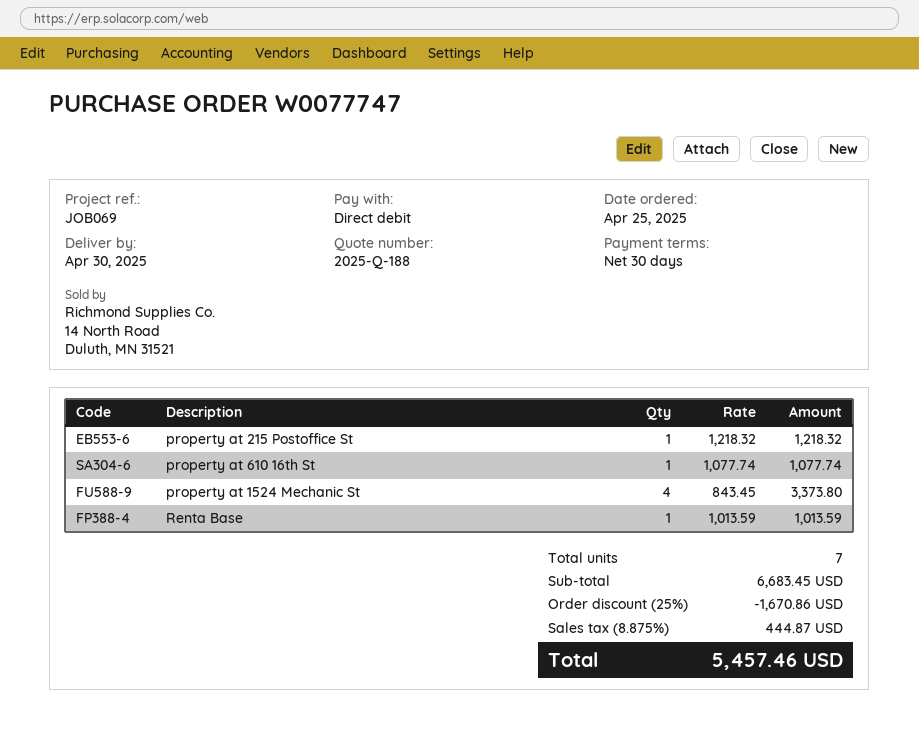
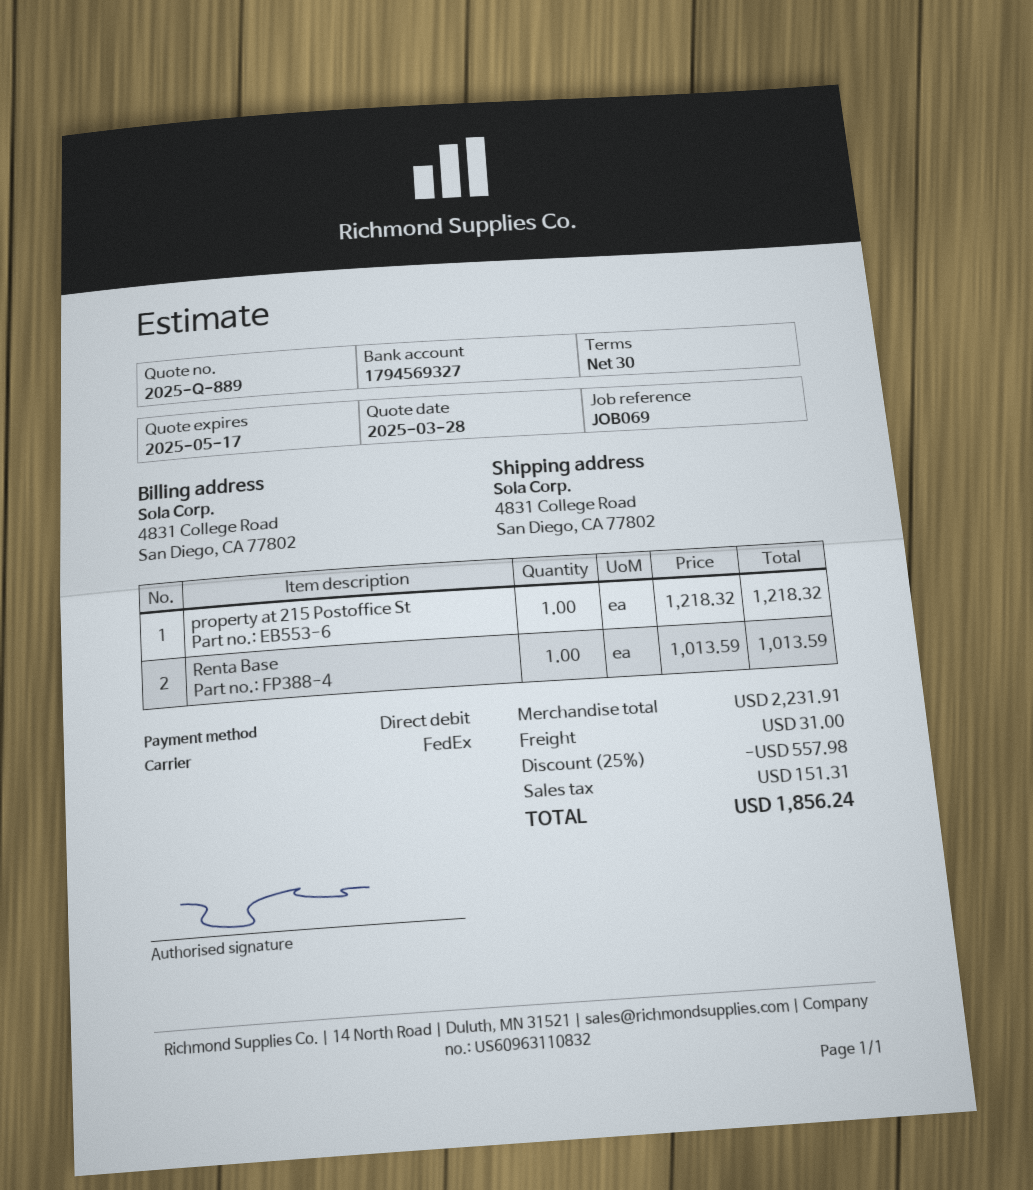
quote number: 2025-Q-188 -> 2025-Q-889
property at 610 16th St: 1 x 1077.74 = 1077.74 -> none
property at 1524 Mechanic St: 4 x 843.45 = 3373.80 -> none
subtotal: 6683.45 -> 2231.91
discount: 25% = 1670.86 -> 25% = 557.98
shipping: none -> 31.00
tax: 444.87 -> 151.31
total: 5457.46 -> 1856.24

